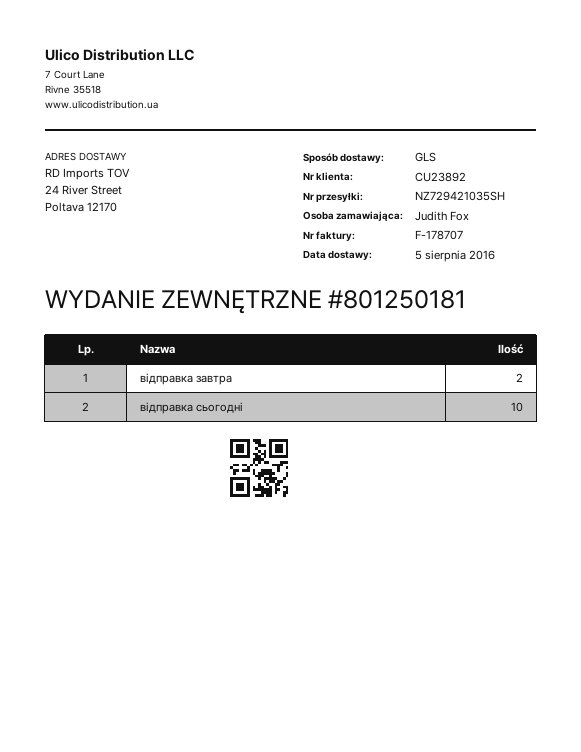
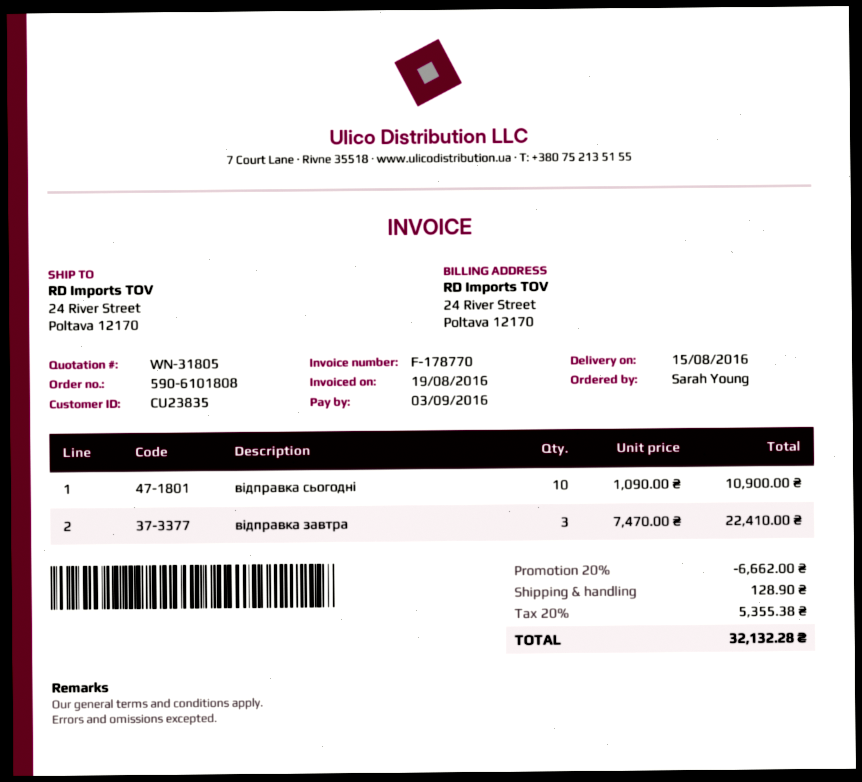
delivery date: 2016-08-05 -> 2016-08-15
invoice number: F-178707 -> F-178770
customer number: CU23892 -> CU23835
ordered by: Judith Fox -> Sarah Young
відправка завтра: 2 -> 3

